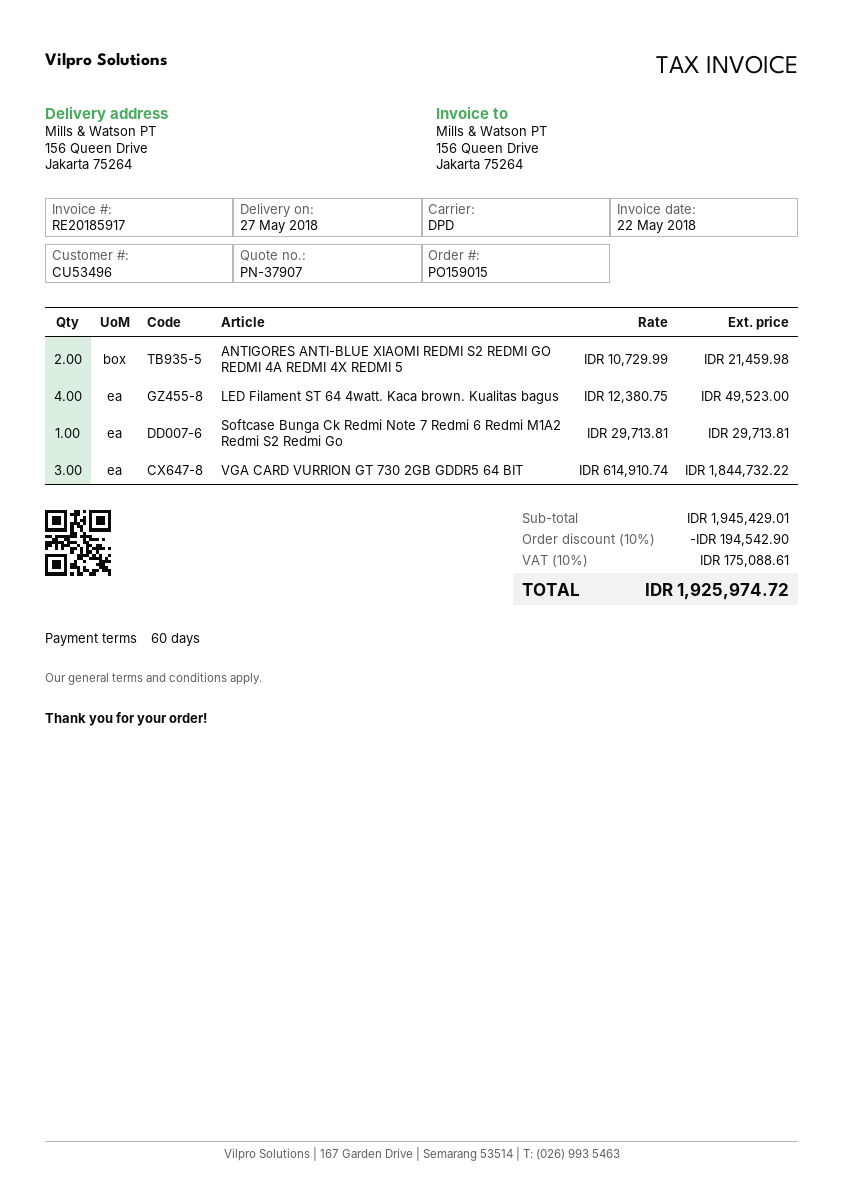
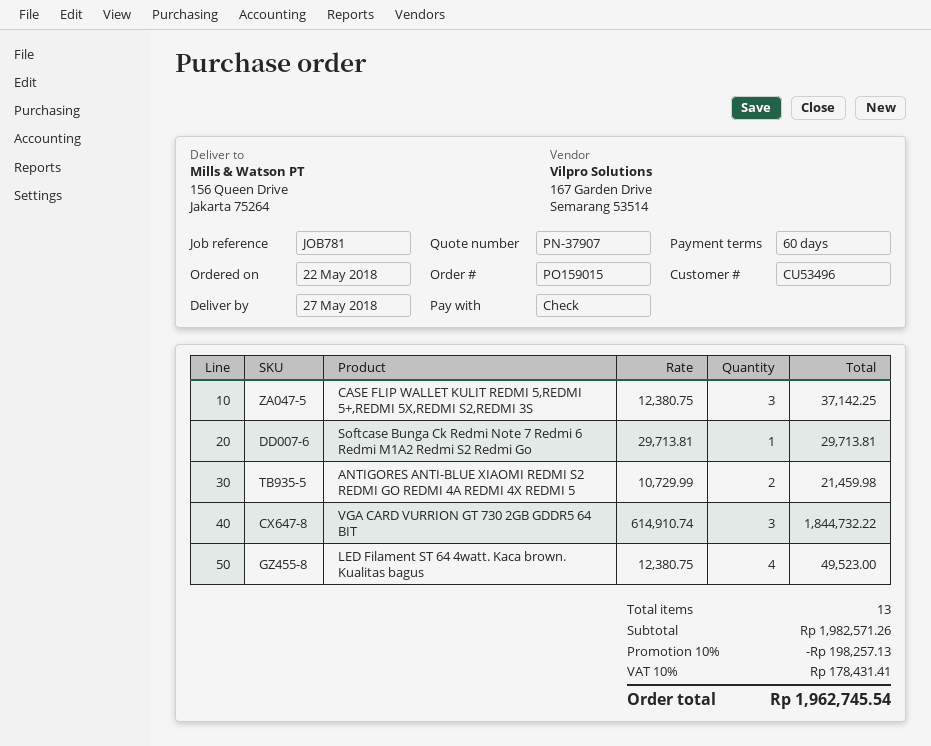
CASE FLIP WALLET KULIT REDMI 5,REDMI 5+,REDMI 5X,REDMI S2,REDMI 3S: none -> 3 x 12380.75 = 37142.25
subtotal: 1945429.01 -> 1982571.26
discount: 10% = 194542.90 -> 10% = 198257.13
tax: 10% = 175088.61 -> 10% = 178431.41
total: 1925974.72 -> 1962745.54

